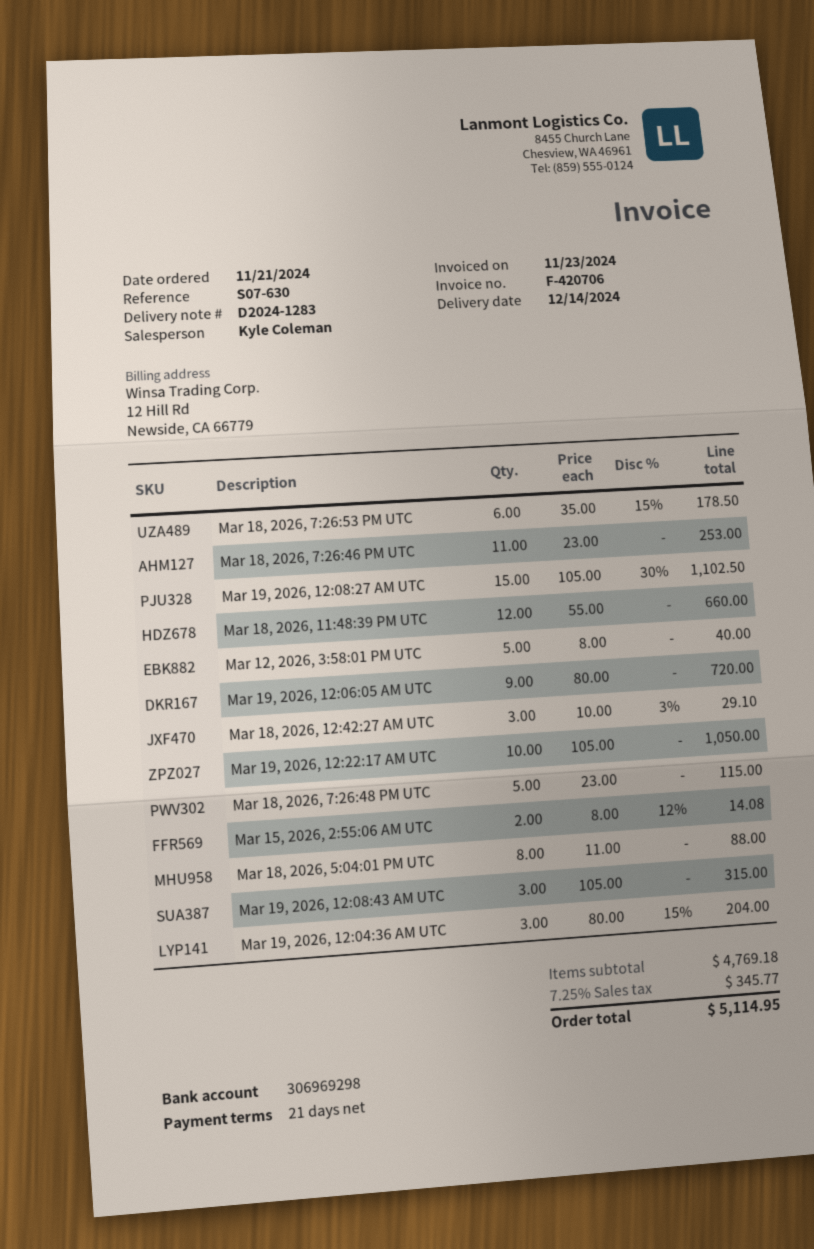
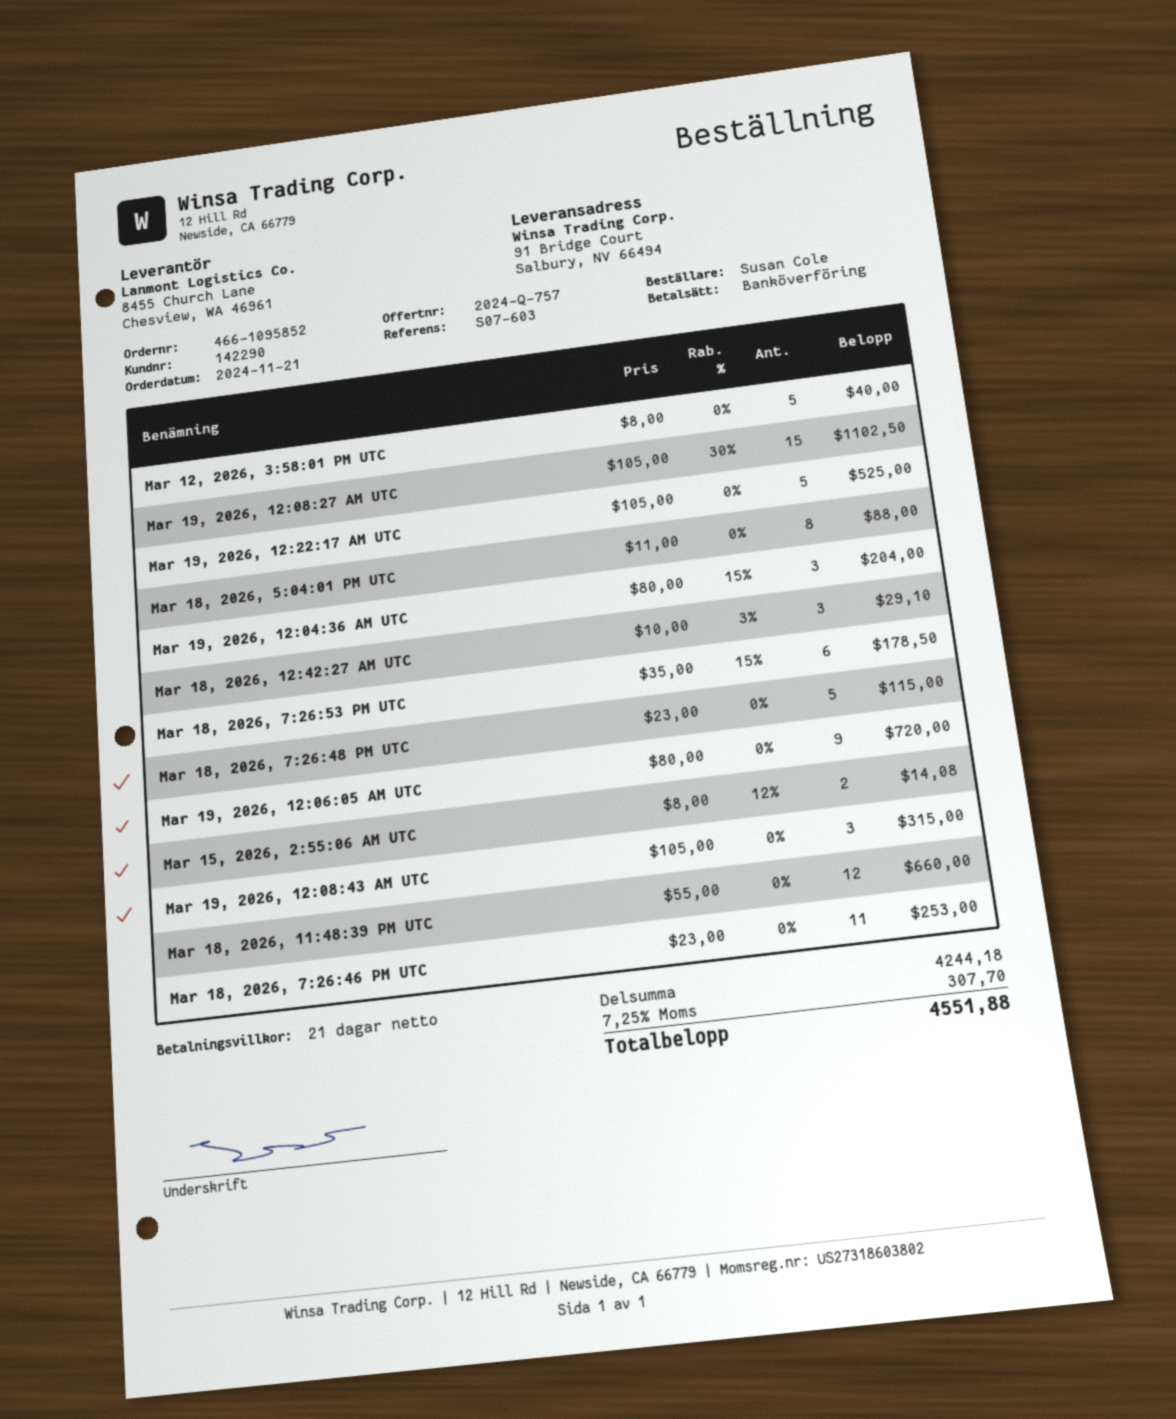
reference: S07-630 -> S07-603
Mar 19, 2026, 12:22:17 AM UTC: 10 x 105.00 = 1050.00 -> 5 x 105.00 = 525.00
subtotal: 4769.18 -> 4244.18
tax: 7.25% = 345.77 -> 7.25% = 307.70
total: 5114.95 -> 4551.88

